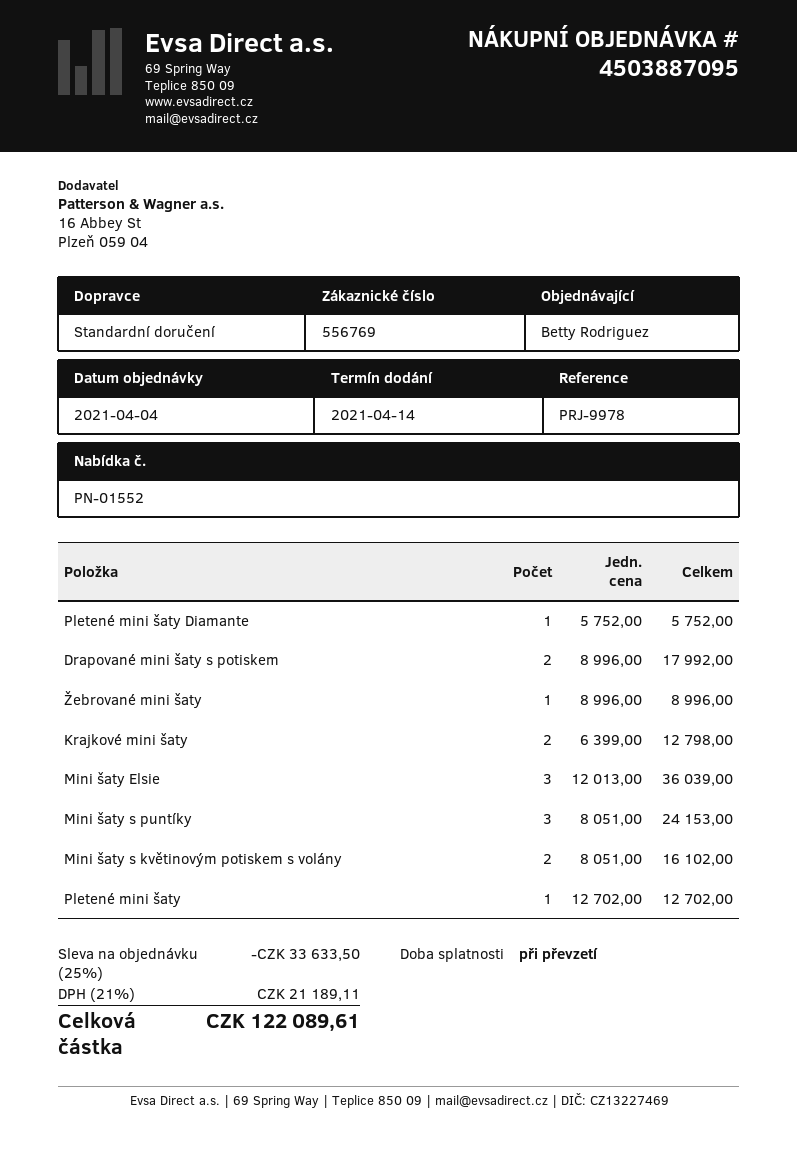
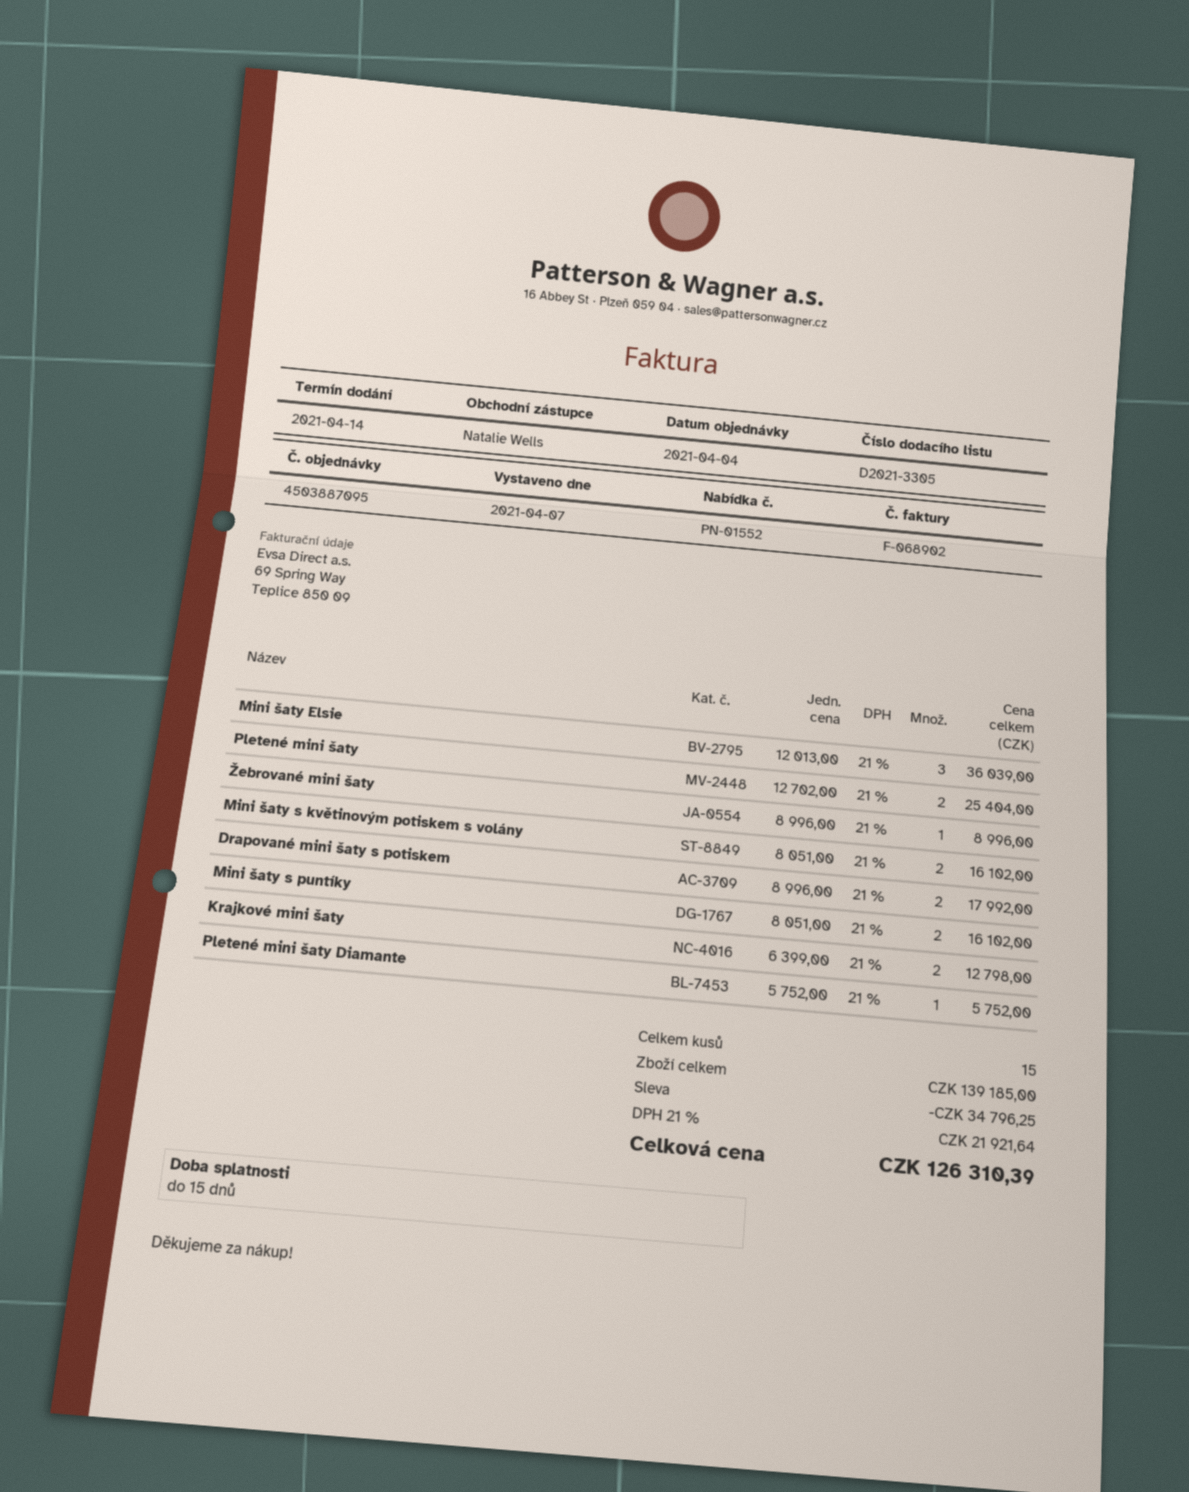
payment terms: on receipt -> 15 days
Mini šaty s puntíky: 3 x 8051.00 = 24153.00 -> 2 x 8051.00 = 16102.00
Pletené mini šaty: 1 x 12702.00 = 12702.00 -> 2 x 12702.00 = 25404.00
discount: 33633.50 -> 34796.25
tax: 21% = 21189.11 -> 21% = 21921.64
total: 122089.61 -> 126310.39

